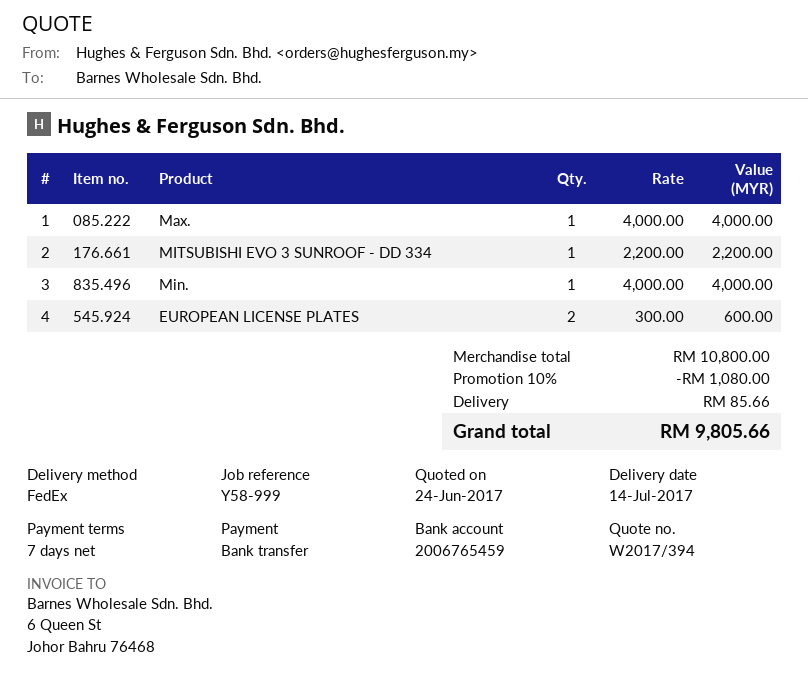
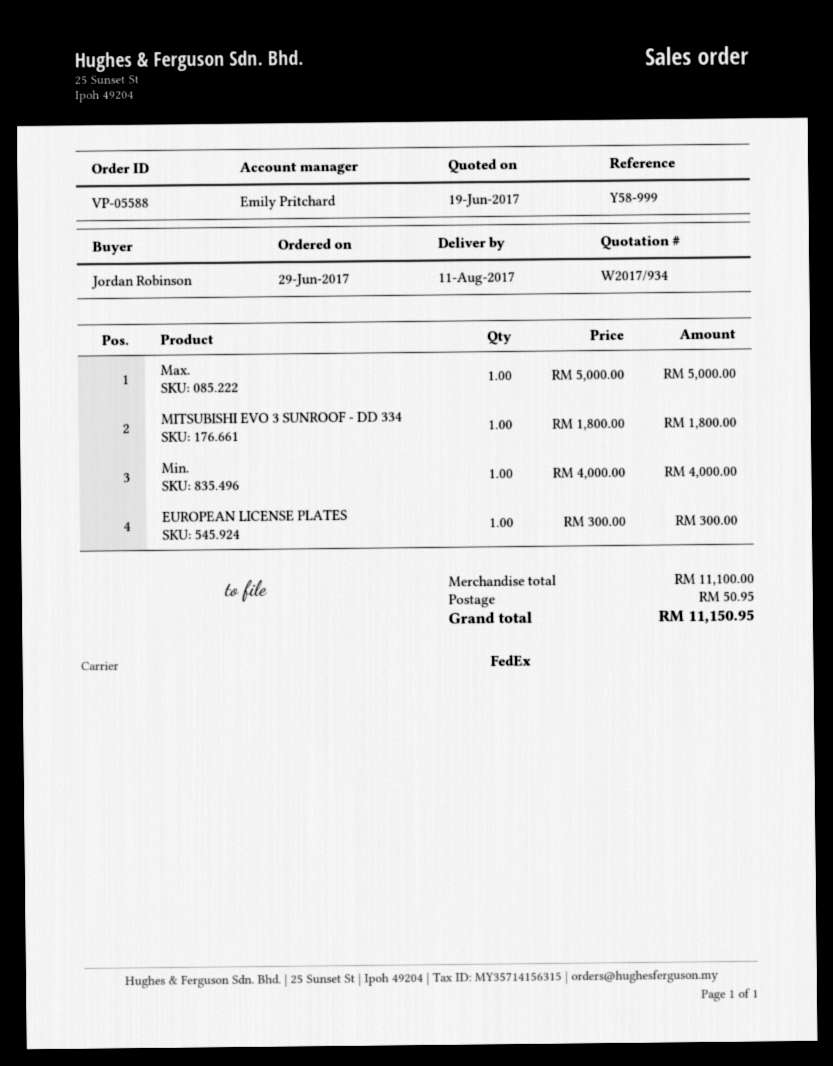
quote number: W2017/394 -> W2017/934
quote date: 2017-06-24 -> 2017-06-19
delivery date: 2017-07-14 -> 2017-08-11
Max.: 1 x 4000.00 = 4000.00 -> 1 x 5000.00 = 5000.00
MITSUBISHI EVO 3 SUNROOF - DD 334: 1 x 2200.00 = 2200.00 -> 1 x 1800.00 = 1800.00
EUROPEAN LICENSE PLATES: 2 x 300.00 = 600.00 -> 1 x 300.00 = 300.00
subtotal: 10800.00 -> 11100.00
discount: 10% = 1080.00 -> none
shipping: 85.66 -> 50.95
total: 9805.66 -> 11150.95

